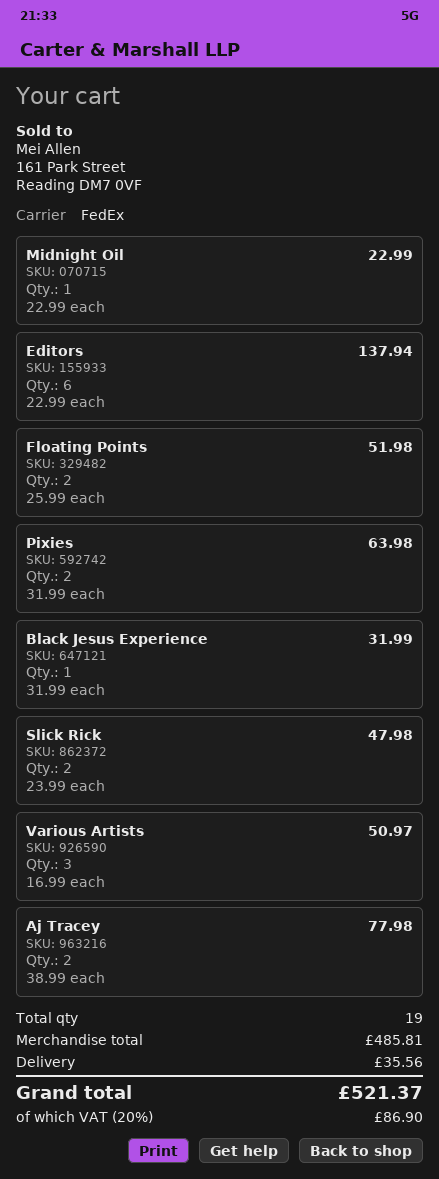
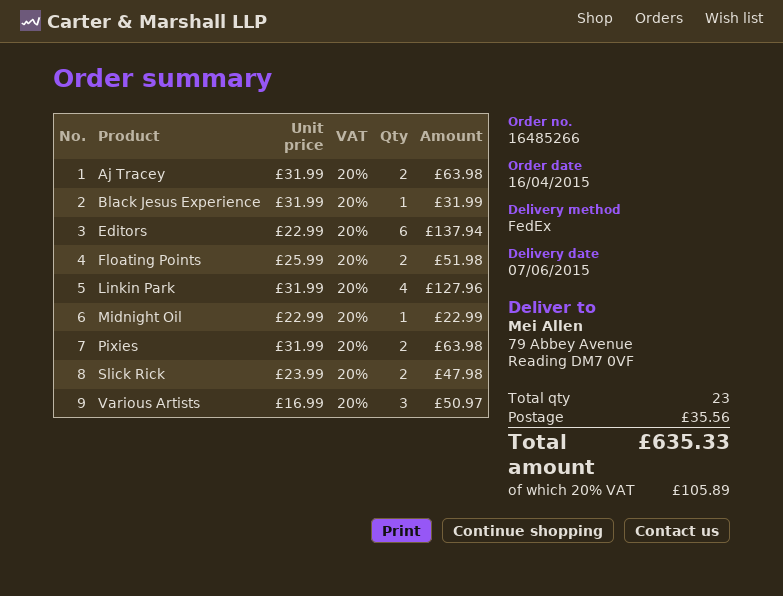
Aj Tracey: 2 x 38.99 = 77.98 -> 2 x 31.99 = 63.98
Linkin Park: none -> 4 x 31.99 = 127.96
total quantity: 19 -> 23
tax: 20% = 86.90 -> 20% = 105.89
total: 521.37 -> 635.33

